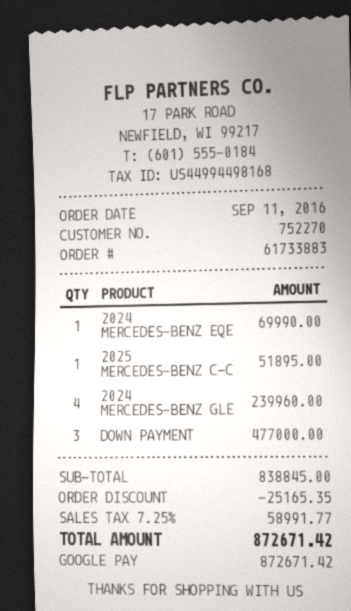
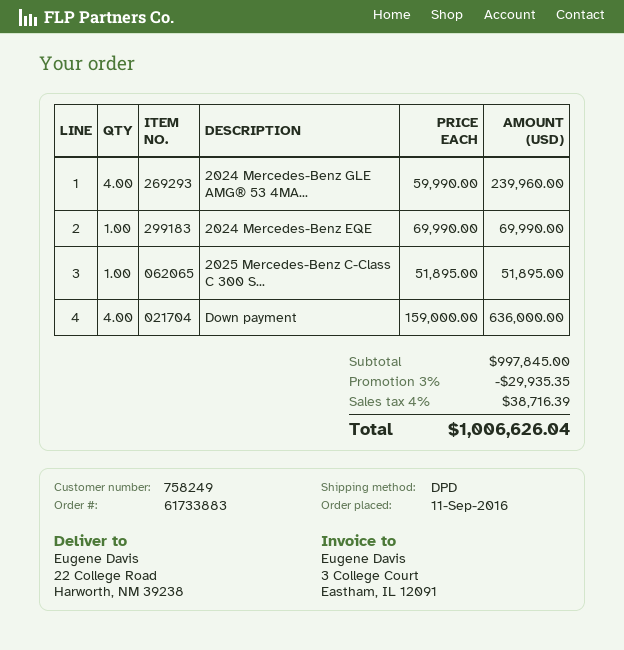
customer number: 752270 -> 758249
DOWN PAYMENT: 3 for 477000.00 -> 4 for 636000.00
subtotal: 838845.00 -> 997845.00
discount: 25165.35 -> 29935.35
tax: 7.25% = 58991.77 -> 4% = 38716.39
total: 872671.42 -> 1006626.04

